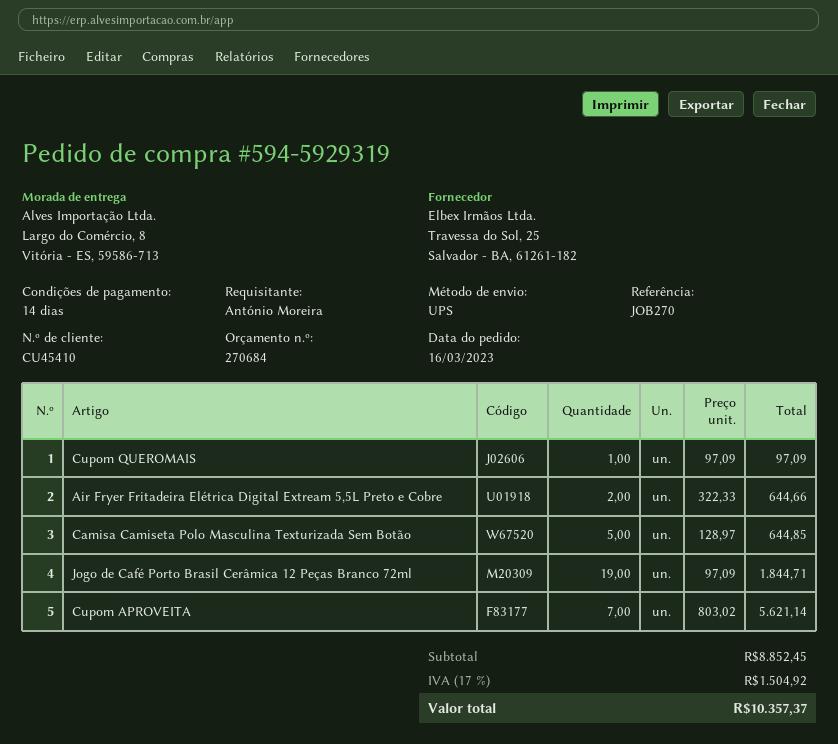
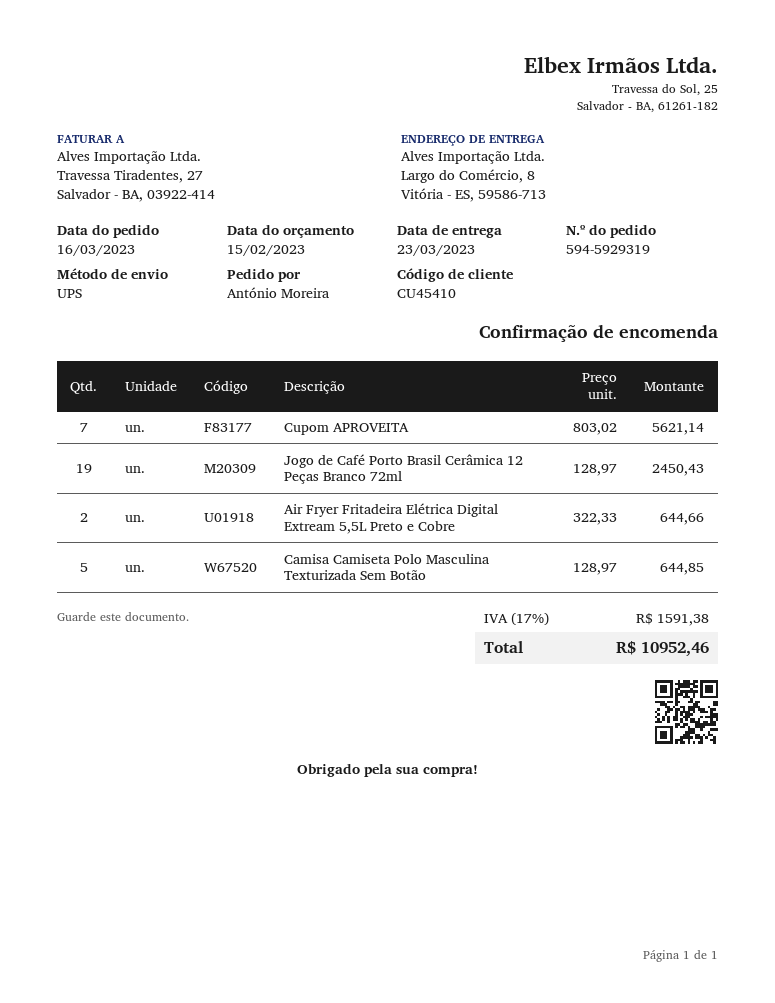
Cupom QUEROMAIS: 1 x 97.09 = 97.09 -> none
Jogo de Café Porto Brasil Cerâmica 12 Peças Branco 72ml: 19 x 97.09 = 1844.71 -> 19 x 128.97 = 2450.43
tax: 17% = 1504.92 -> 17% = 1591.38
total: 10357.37 -> 10952.46

